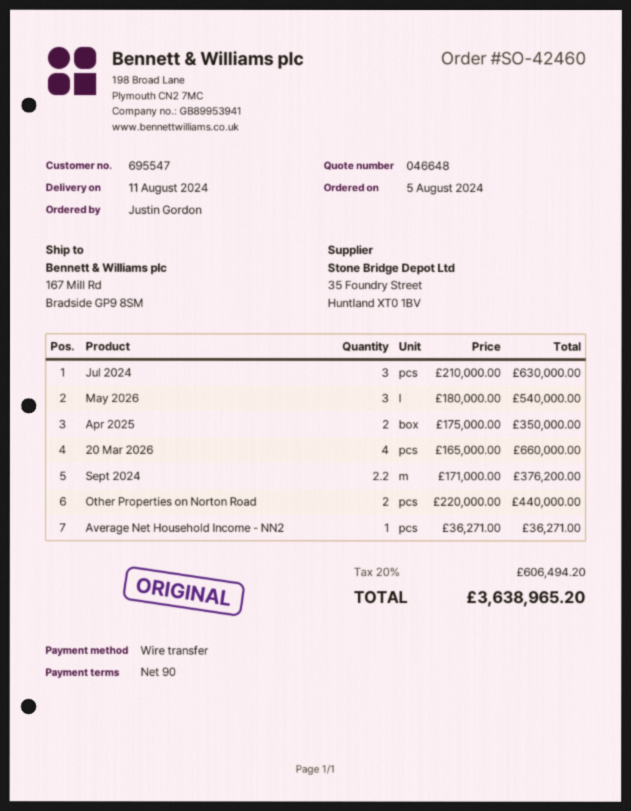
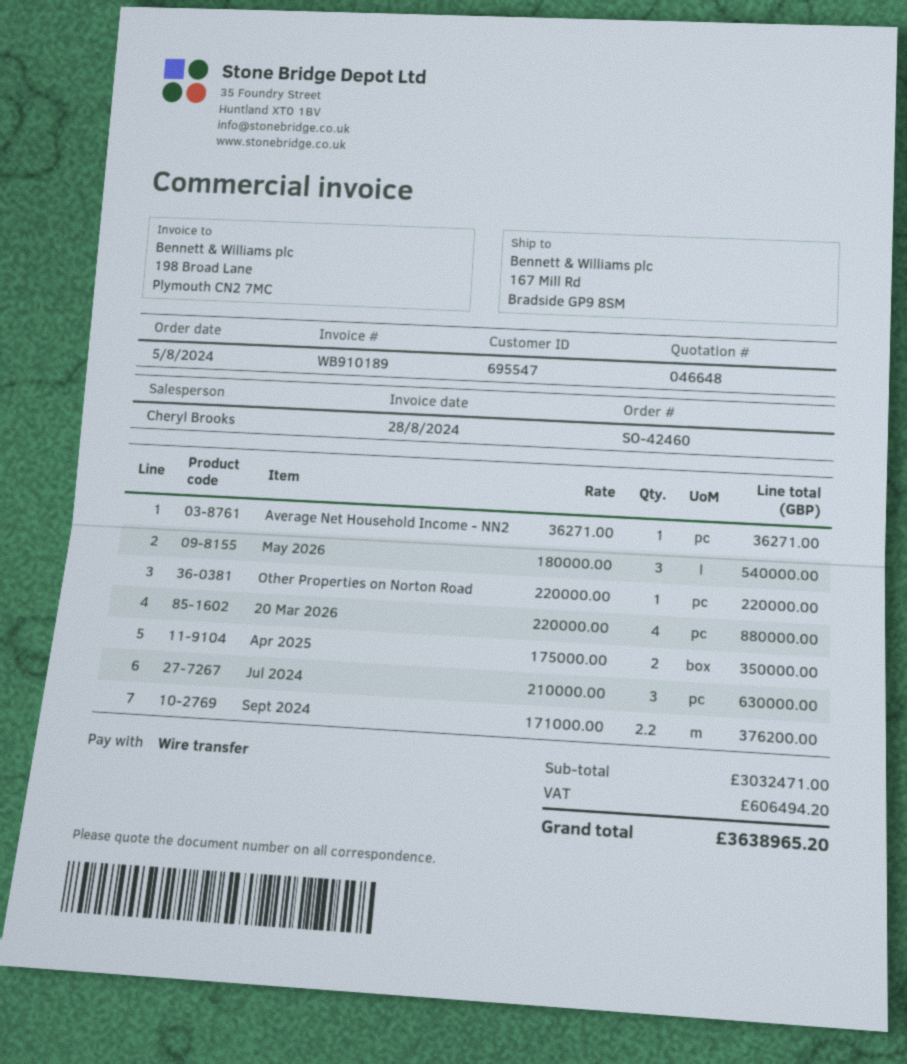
20 Mar 2026: 4 x 165000.00 = 660000.00 -> 4 x 220000.00 = 880000.00
Other Properties on Norton Road: 2 x 220000.00 = 440000.00 -> 1 x 220000.00 = 220000.00

